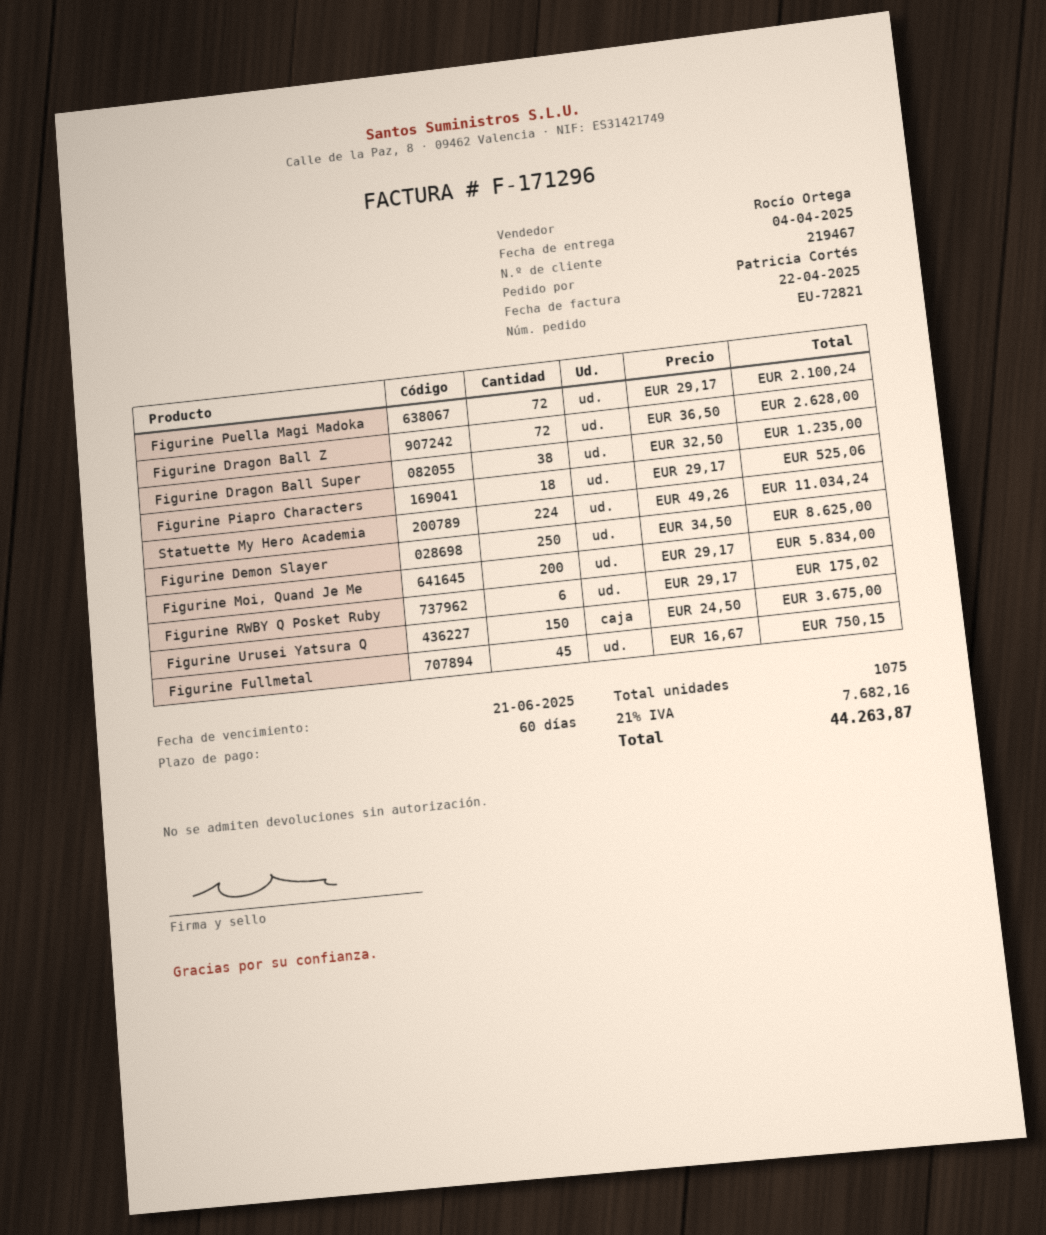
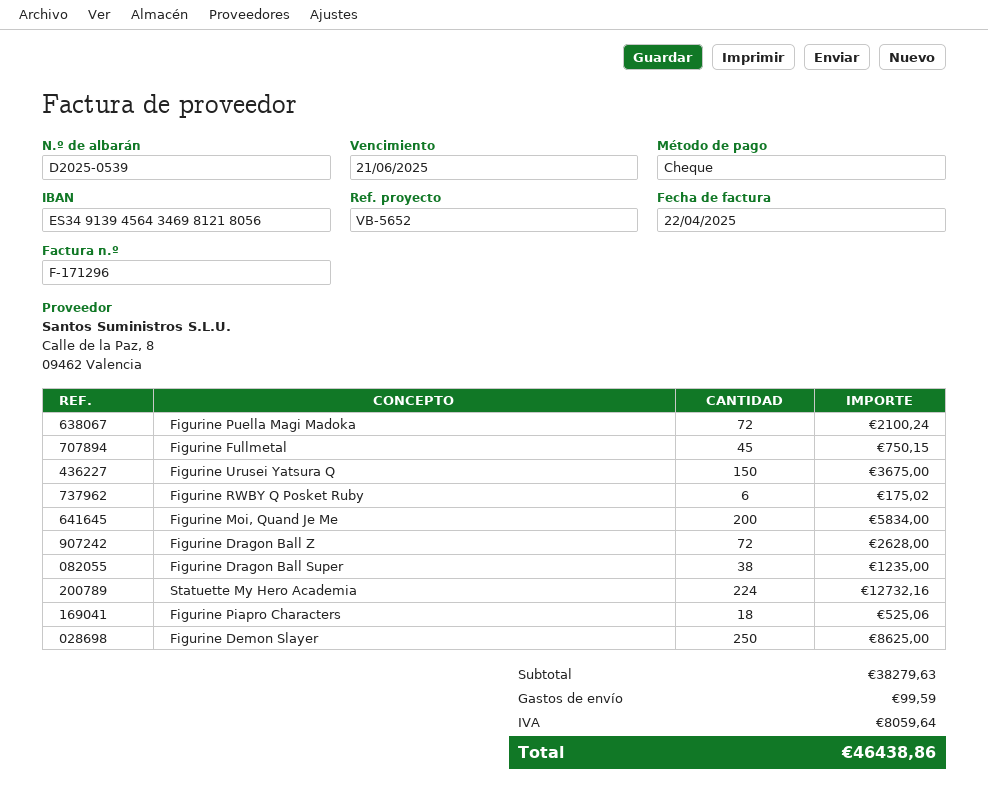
Statuette My Hero Academia: 224 for 11034.24 -> 224 for 12732.16
shipping: none -> 99.59
tax: 7682.16 -> 8059.64
total: 44263.87 -> 46438.86

